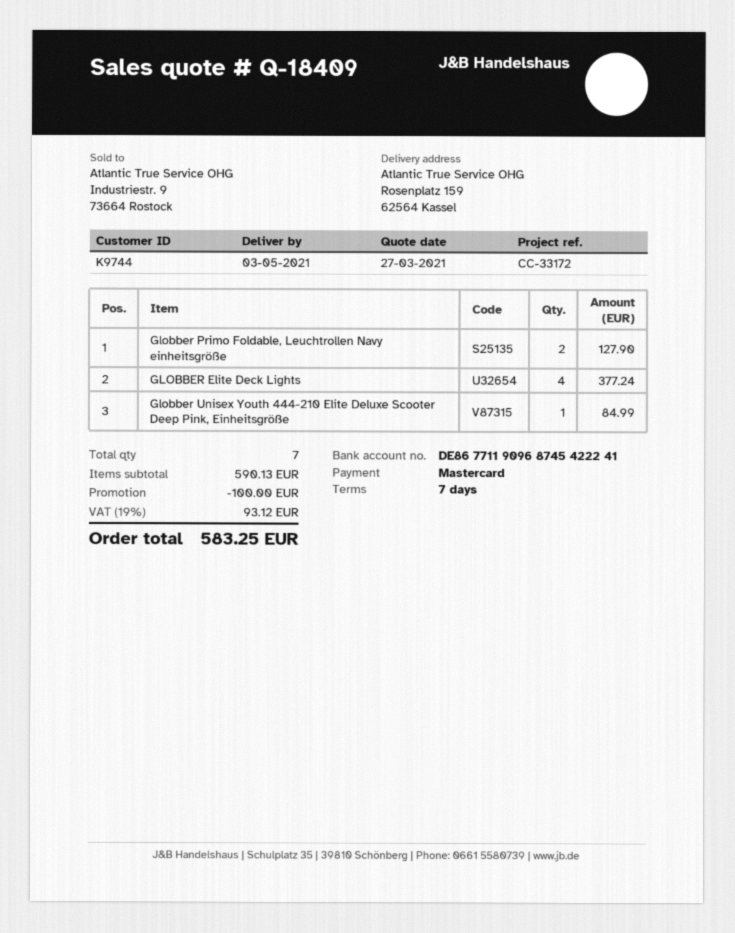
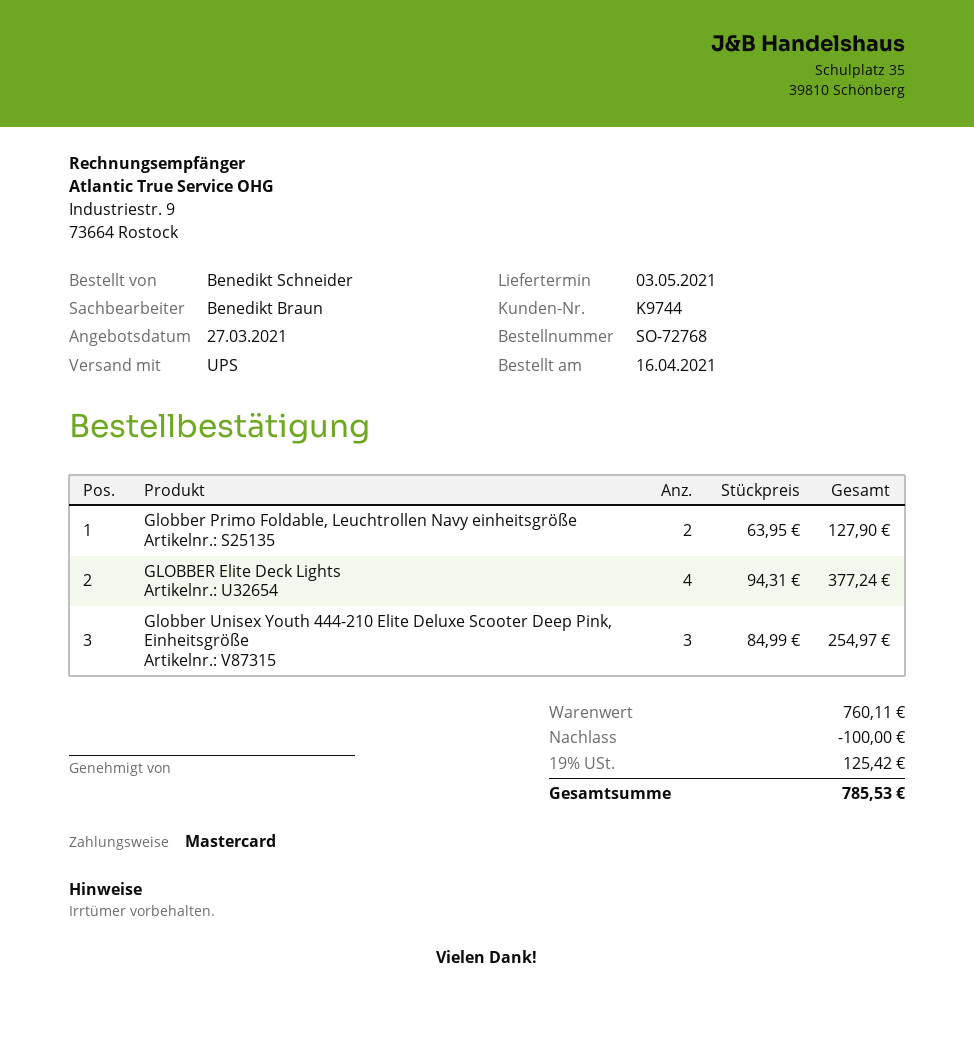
Globber Unisex Youth 444-210 Elite Deluxe Scooter Deep Pink, Einheitsgröße: 1 for 84.99 -> 3 for 254.97
subtotal: 590.13 -> 760.11
tax: 19% = 93.12 -> 19% = 125.42
total: 583.25 -> 785.53

